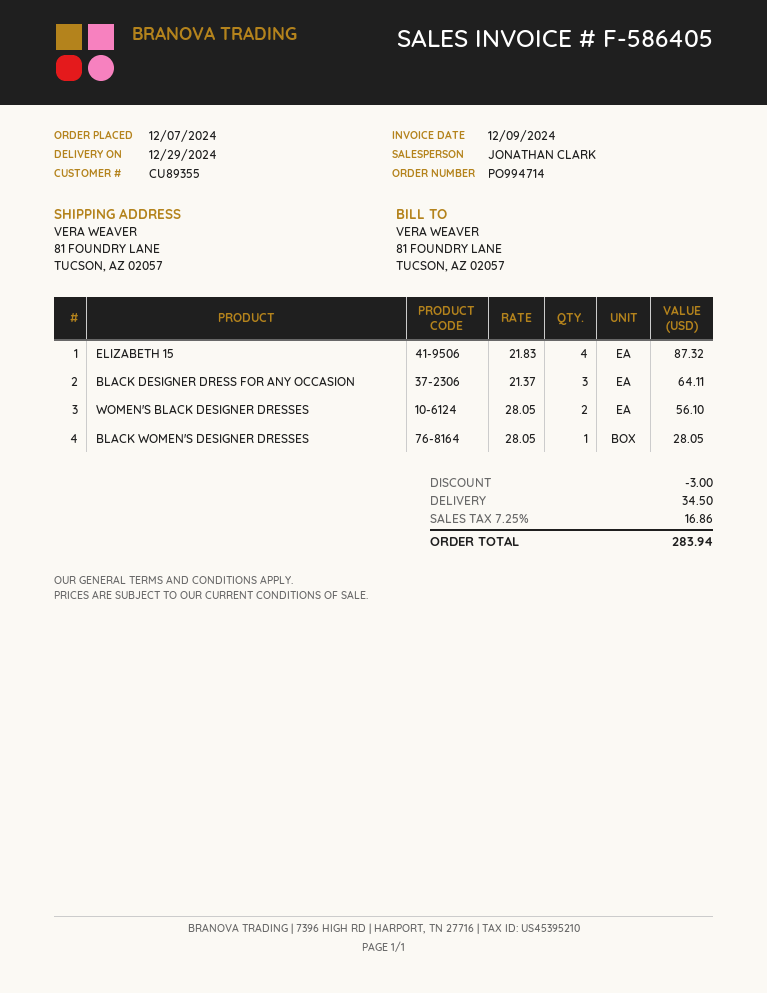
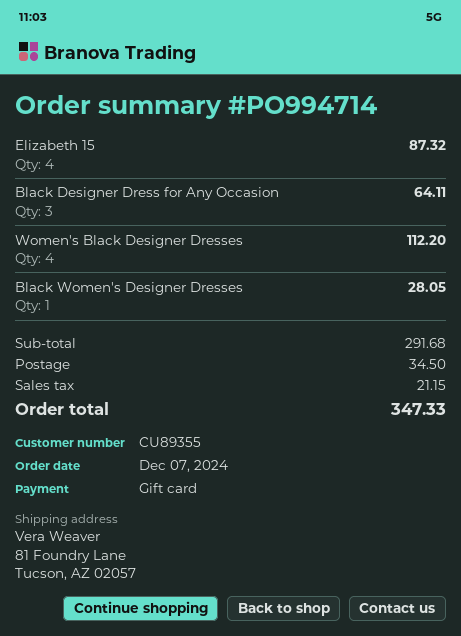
WOMEN'S BLACK DESIGNER DRESSES: 2 for 56.10 -> 4 for 112.20
discount: 3.00 -> none
tax: 16.86 -> 21.15
total: 283.94 -> 347.33

